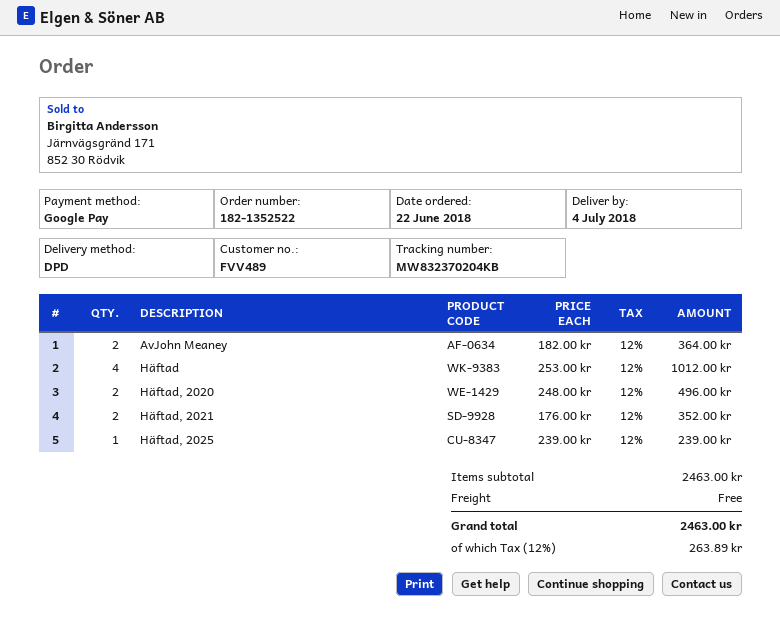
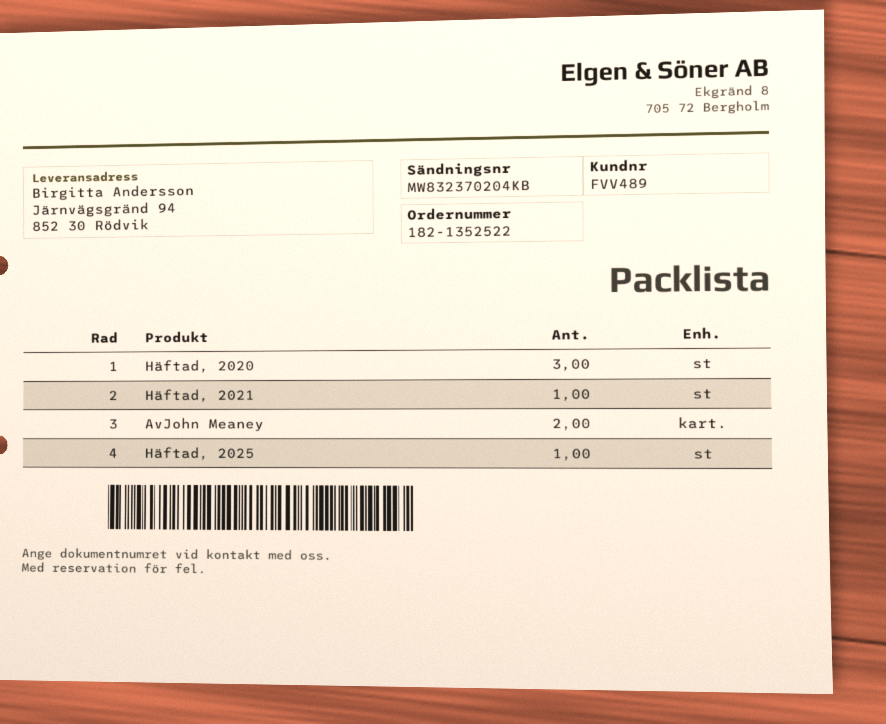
Häftad: 4 -> none
Häftad, 2020: 2 -> 3
Häftad, 2021: 2 -> 1

